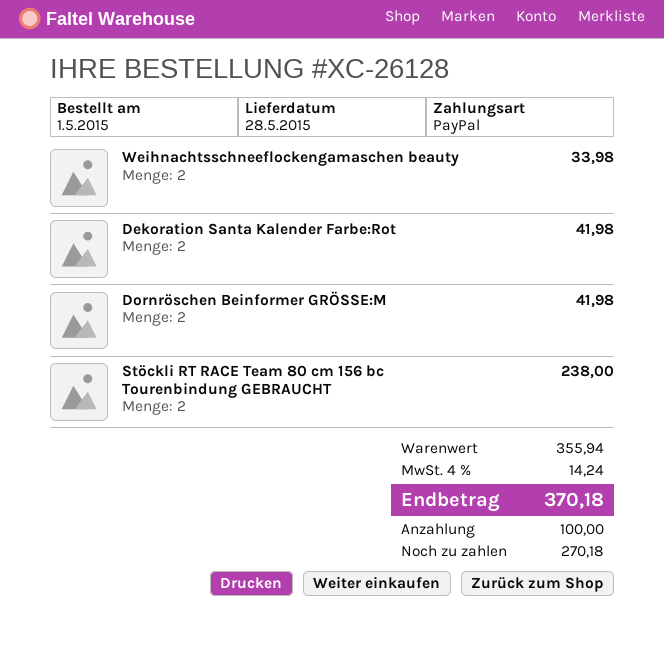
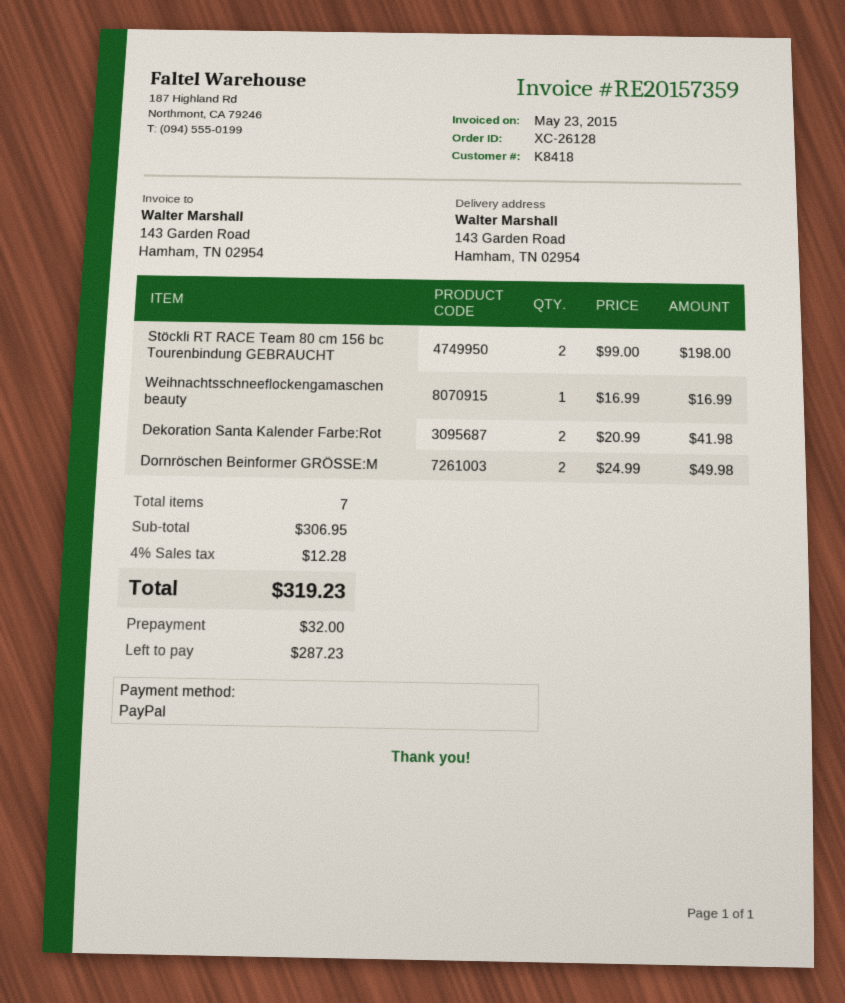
Weihnachtsschneeflockengamaschen beauty: 2 for 33.98 -> 1 for 16.99
Dornröschen Beinformer GRÖSSE:M: 2 for 41.98 -> 2 for 49.98
Stöckli RT RACE Team 80 cm 156 bc Tourenbindung GEBRAUCHT: 2 for 238.00 -> 2 for 198.00
subtotal: 355.94 -> 306.95
tax: 4% = 14.24 -> 4% = 12.28
total: 370.18 -> 319.23
deposit: 100.00 -> 32.00
balance: 270.18 -> 287.23

